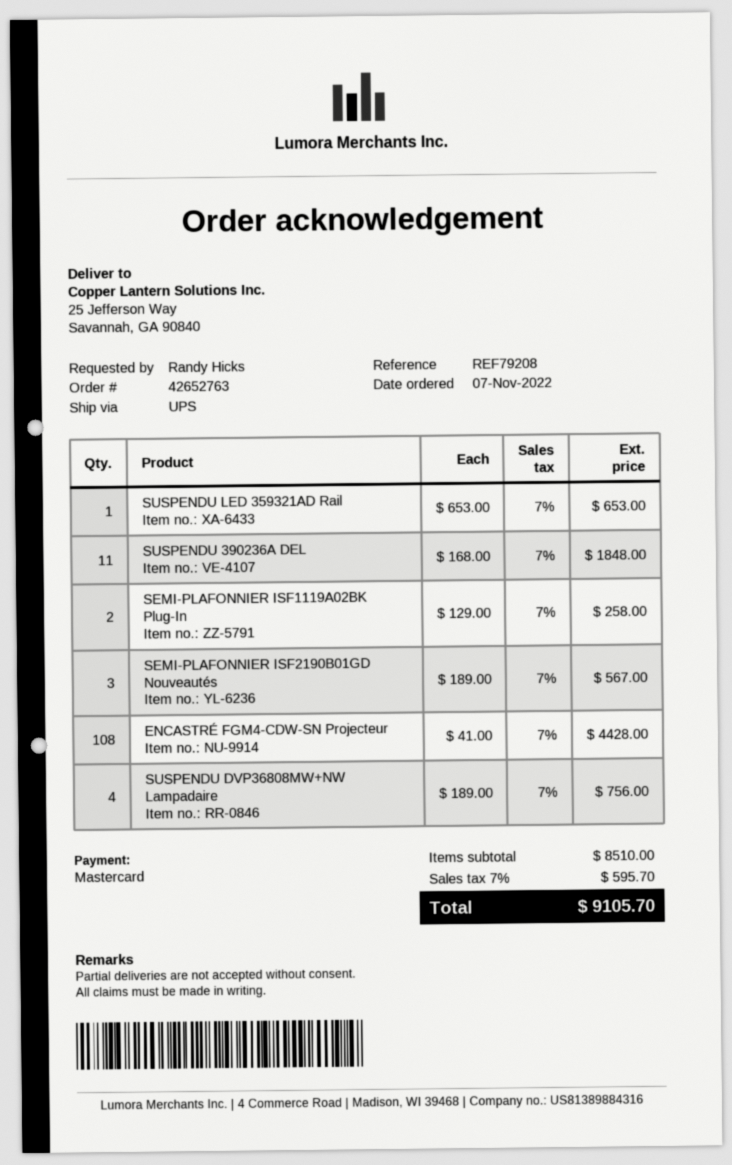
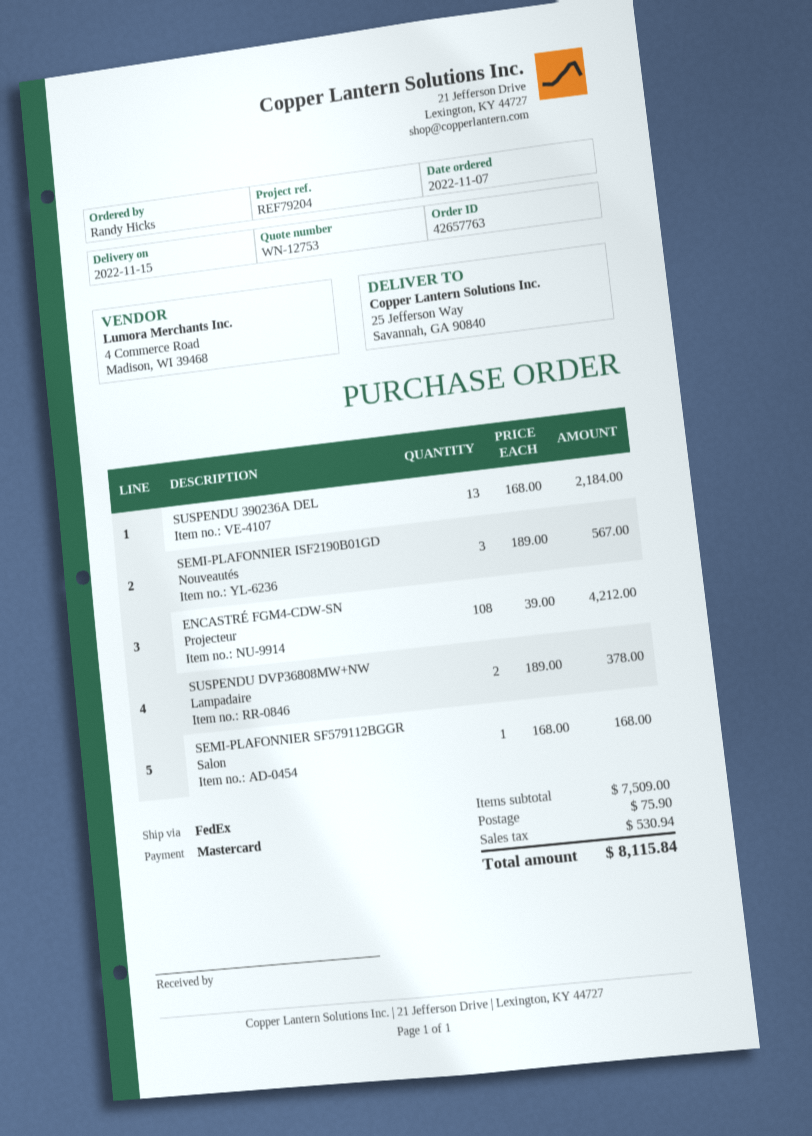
order number: 42652763 -> 42657763
reference: REF79208 -> REF79204
shipping method: UPS -> FedEx
SUSPENDU LED 359321AD Rail: 1 x 653.00 = 653.00 -> none
SUSPENDU 390236A DEL: 11 x 168.00 = 1848.00 -> 13 x 168.00 = 2184.00
SEMI-PLAFONNIER ISF1119A02BK Plug-In: 2 x 129.00 = 258.00 -> none
ENCASTRÉ FGM4-CDW-SN Projecteur: 108 x 41.00 = 4428.00 -> 108 x 39.00 = 4212.00
SUSPENDU DVP36808MW+NW Lampadaire: 4 x 189.00 = 756.00 -> 2 x 189.00 = 378.00
SEMI-PLAFONNIER SF579112BGGR Salon: none -> 1 x 168.00 = 168.00
subtotal: 8510.00 -> 7509.00
shipping: none -> 75.90
tax: 595.70 -> 530.94
total: 9105.70 -> 8115.84

